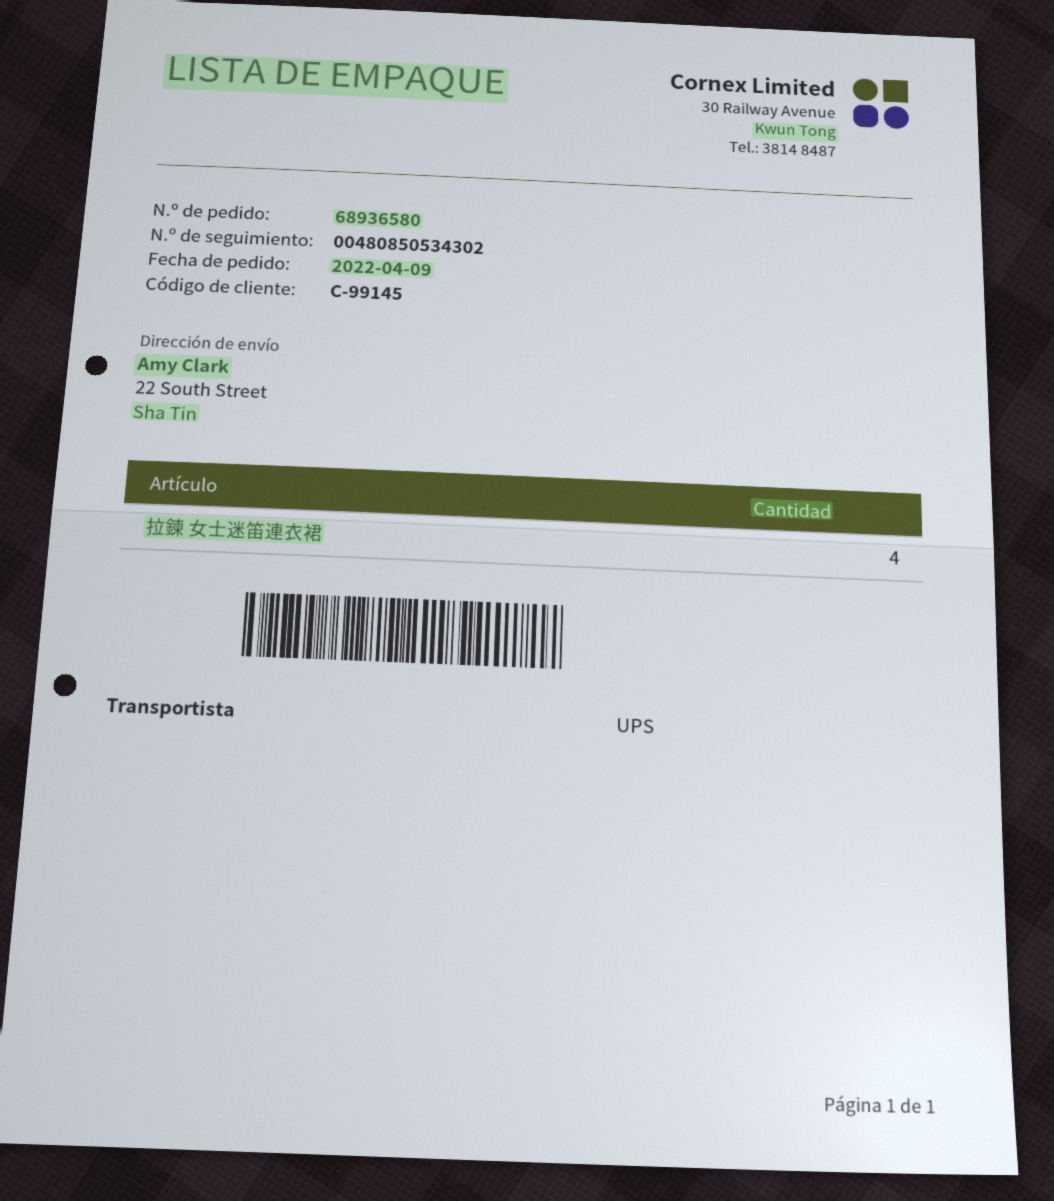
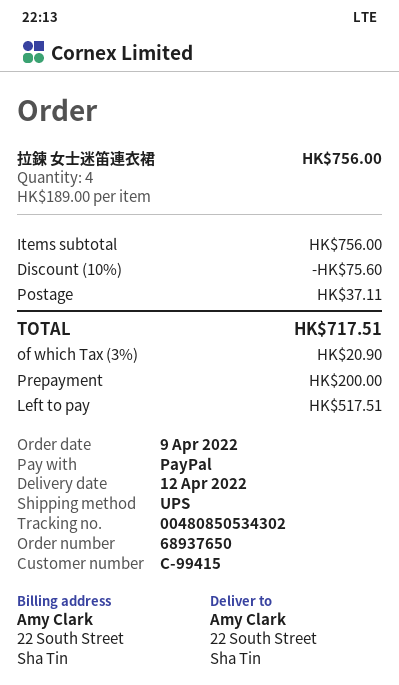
order number: 68936580 -> 68937650
customer number: C-99145 -> C-99415

